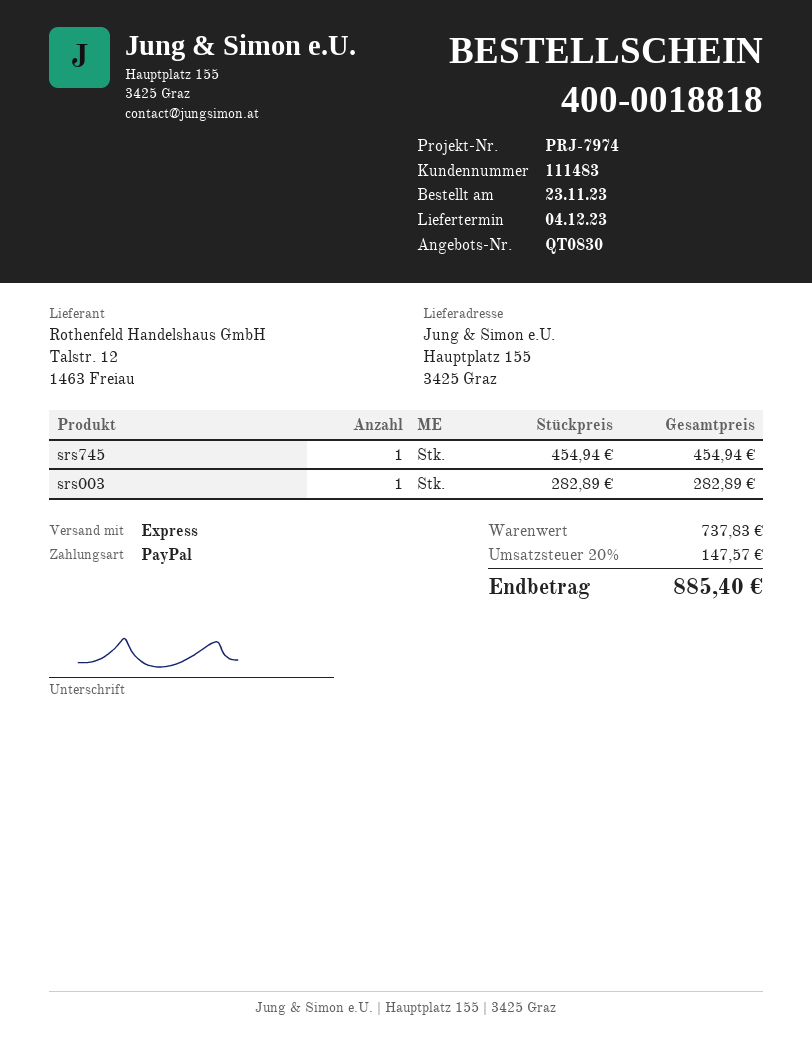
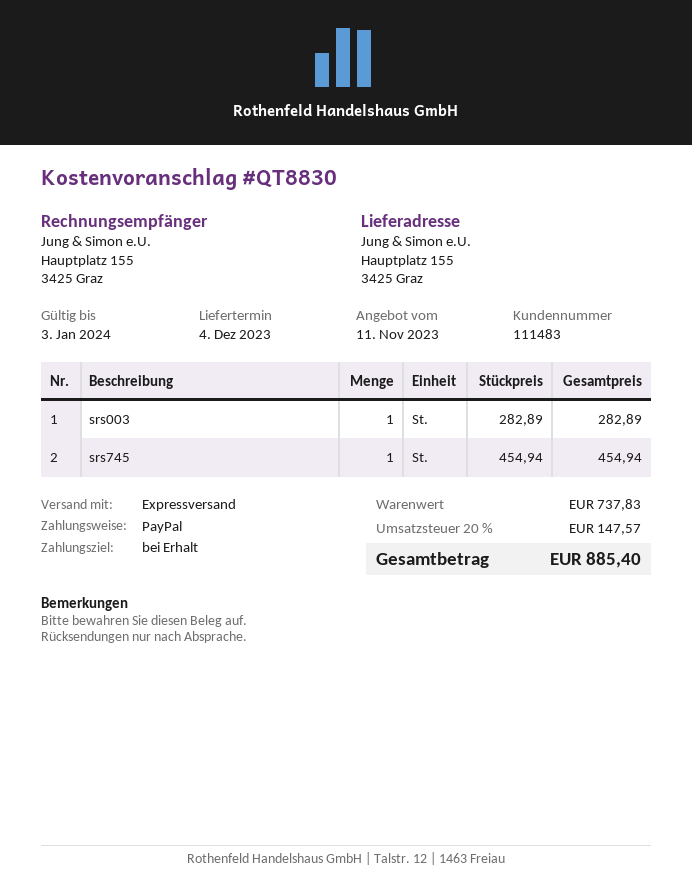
quote number: QT0830 -> QT8830

